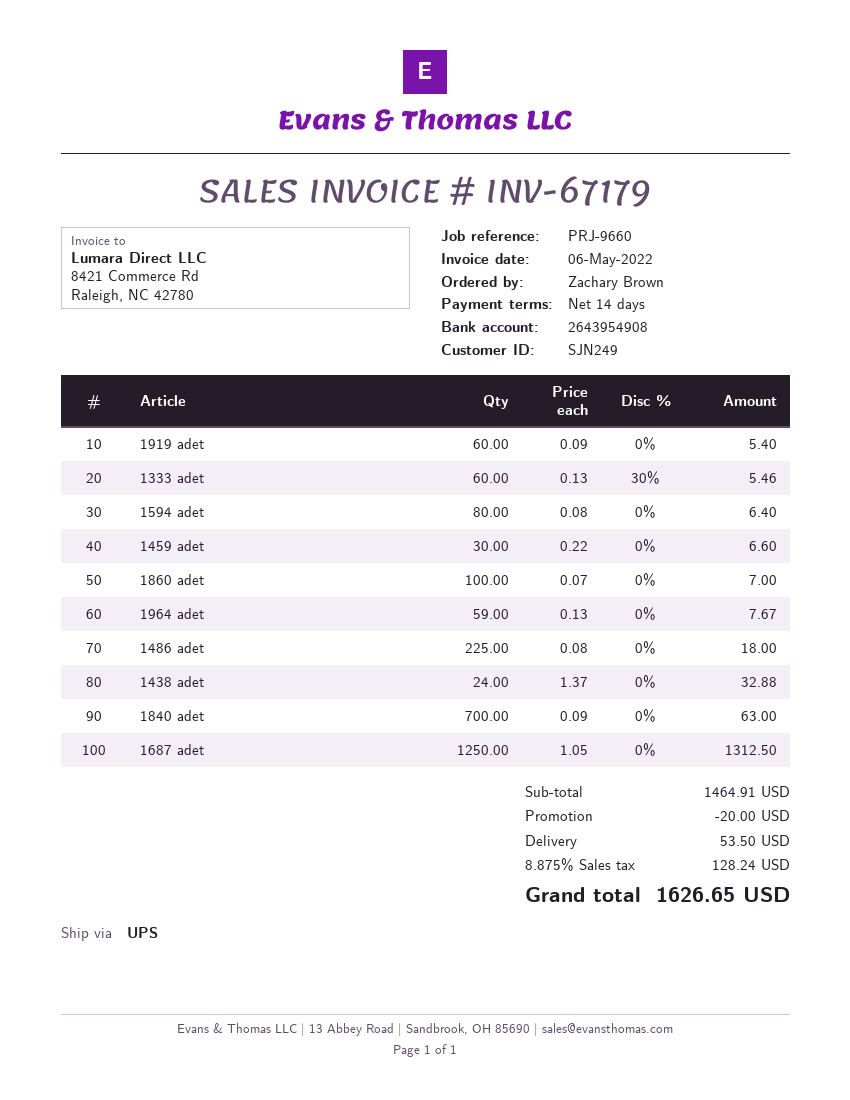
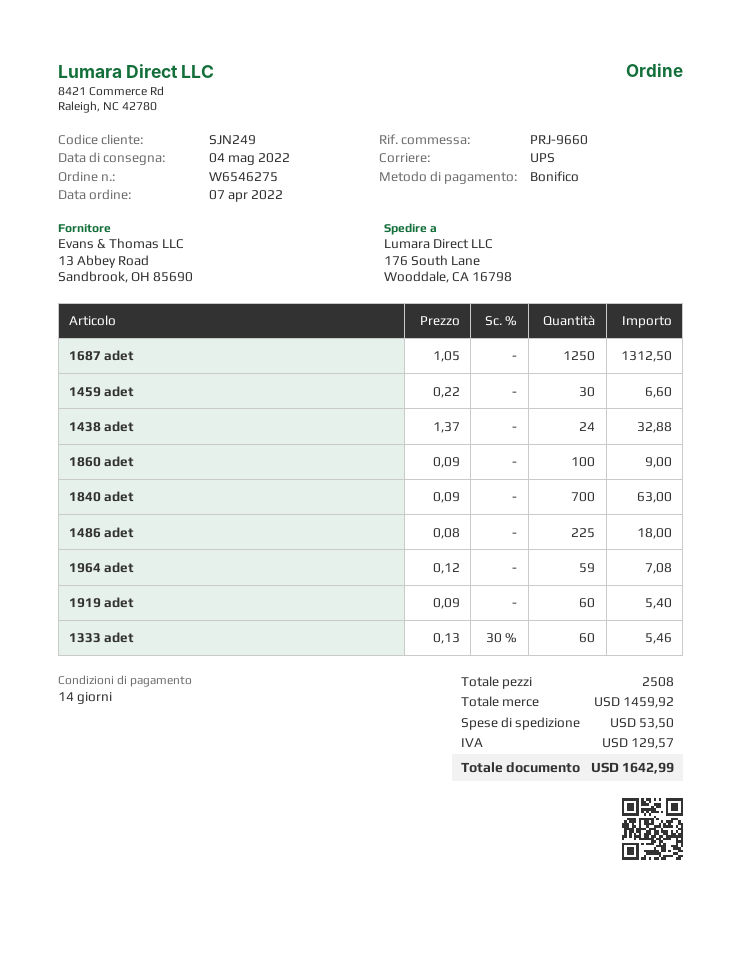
1594 adet: 80 x 0.08 = 6.40 -> none
1860 adet: 100 x 0.07 = 7.00 -> 100 x 0.09 = 9.00
1964 adet: 59 x 0.13 = 7.67 -> 59 x 0.12 = 7.08
subtotal: 1464.91 -> 1459.92
discount: 20.00 -> none
tax: 128.24 -> 129.57
total: 1626.65 -> 1642.99

